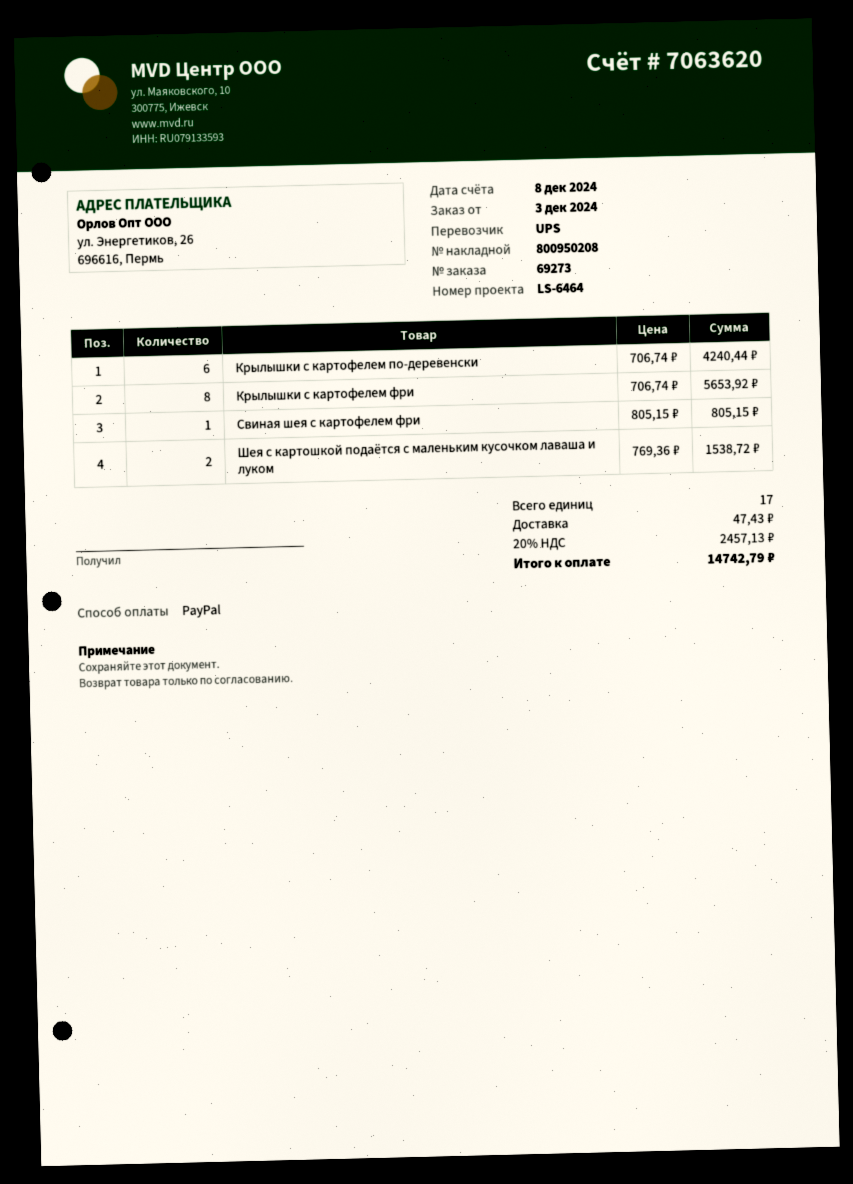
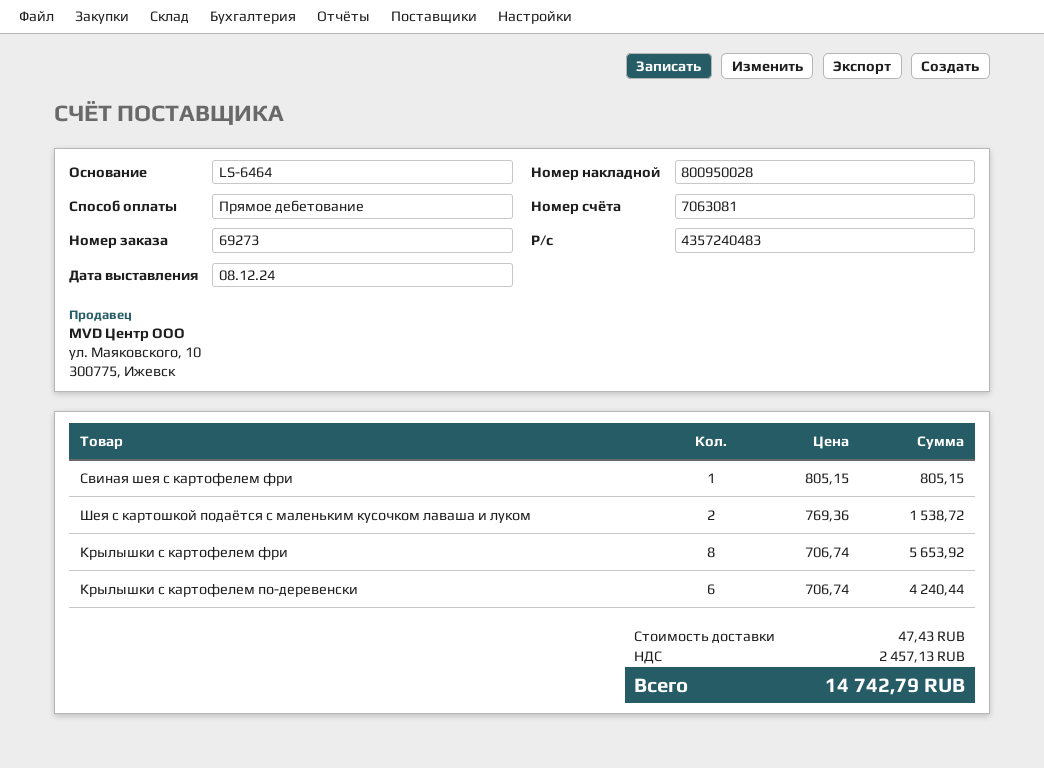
delivery note number: 800950208 -> 800950028
invoice number: 7063620 -> 7063081
payment method: PayPal -> direct debit

